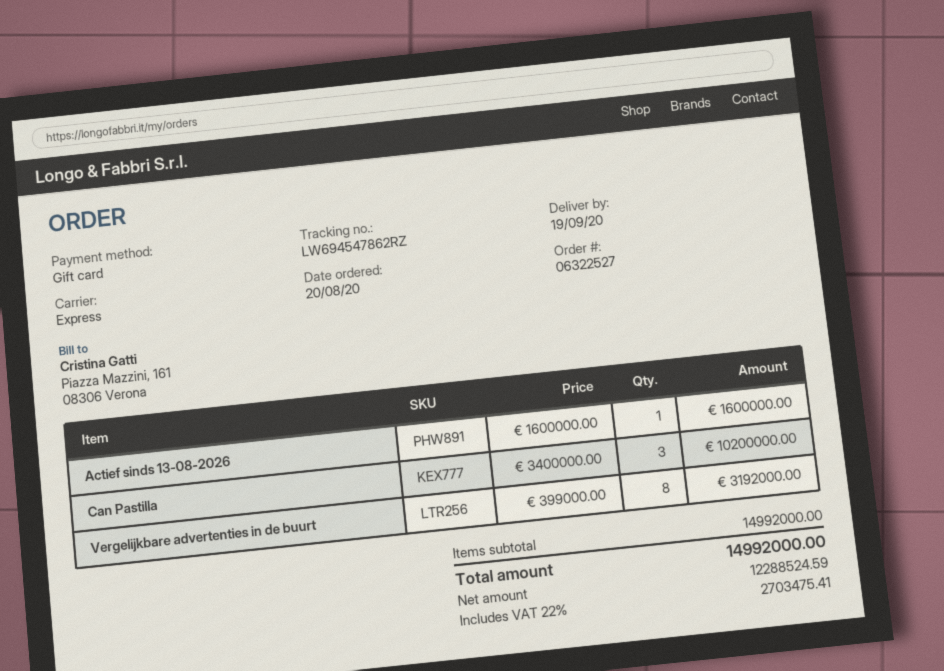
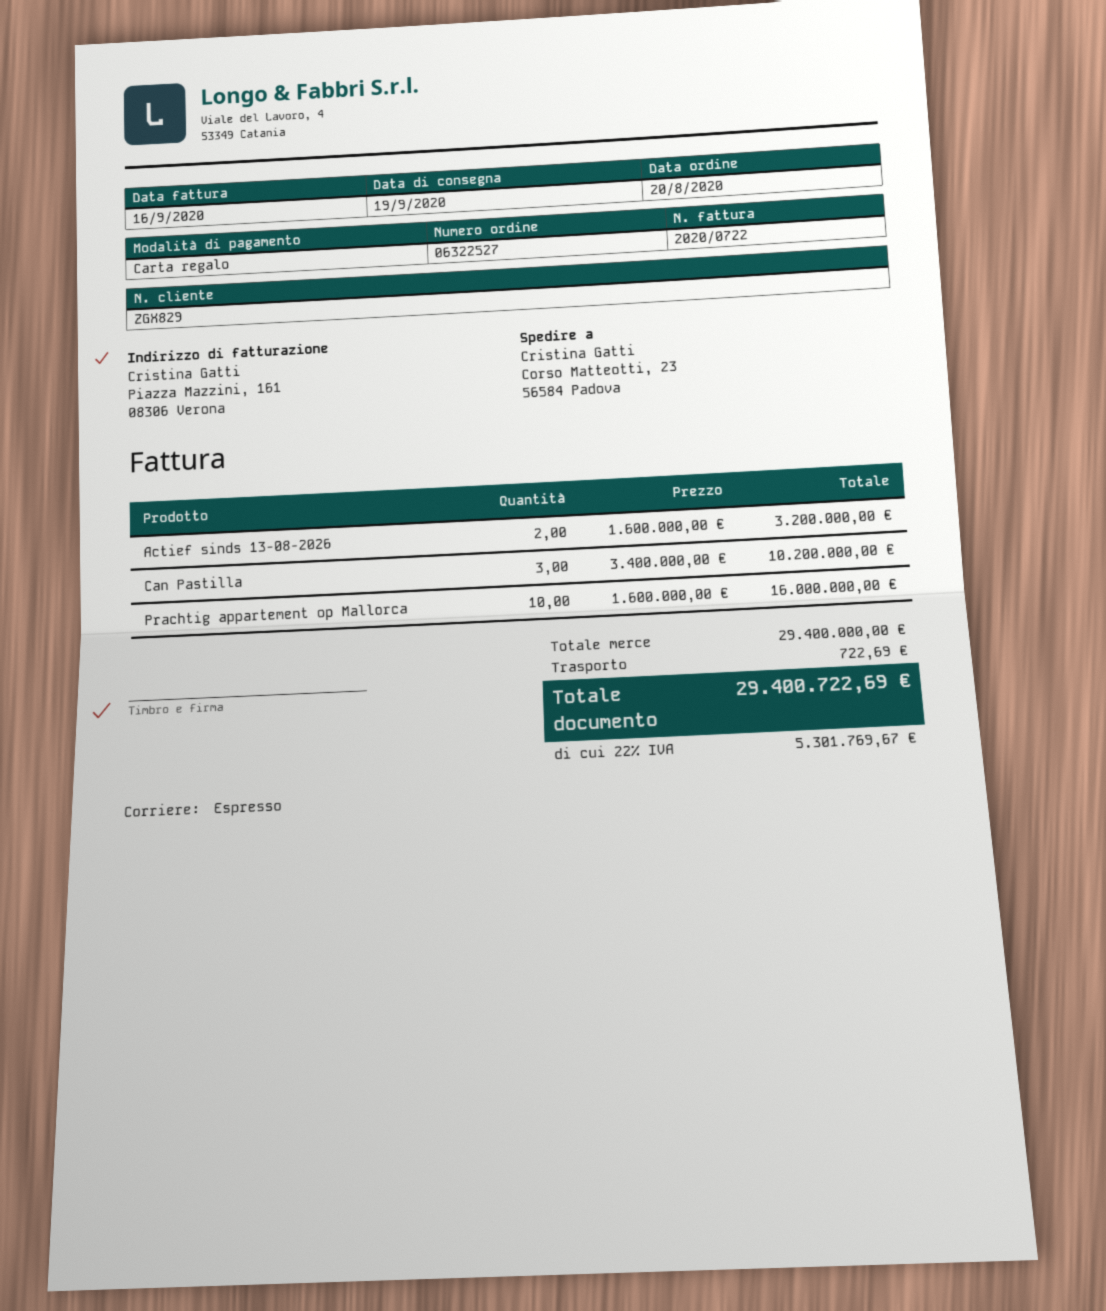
Actief sinds 13-08-2026: 1 x 1600000.00 = 1600000.00 -> 2 x 1600000.00 = 3200000.00
Vergelijkbare advertenties in de buurt: 8 x 399000.00 = 3192000.00 -> none
Prachtig appartement op Mallorca: none -> 10 x 1600000.00 = 16000000.00
subtotal: 14992000.00 -> 29400000.00
shipping: none -> 722.69
tax: 22% = 2703475.41 -> 22% = 5301769.67
total: 14992000.00 -> 29400722.69

